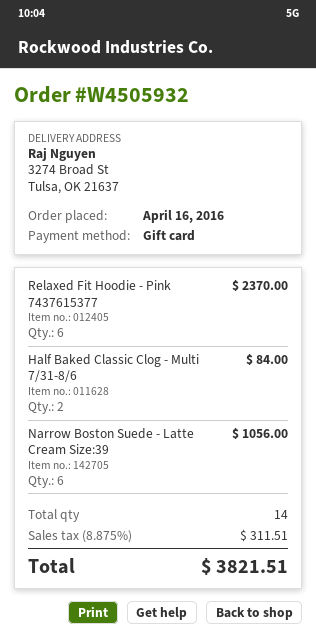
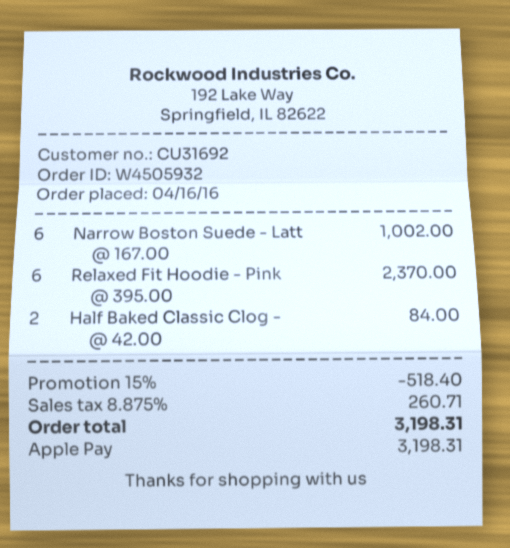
payment method: gift card -> Apple Pay
Narrow Boston Suede - Latte Cream Size:39: 6 for 1056.00 -> 6 for 1002.00
discount: none -> 15% = 518.40
tax: 8.875% = 311.51 -> 8.875% = 260.71
total: 3821.51 -> 3198.31

